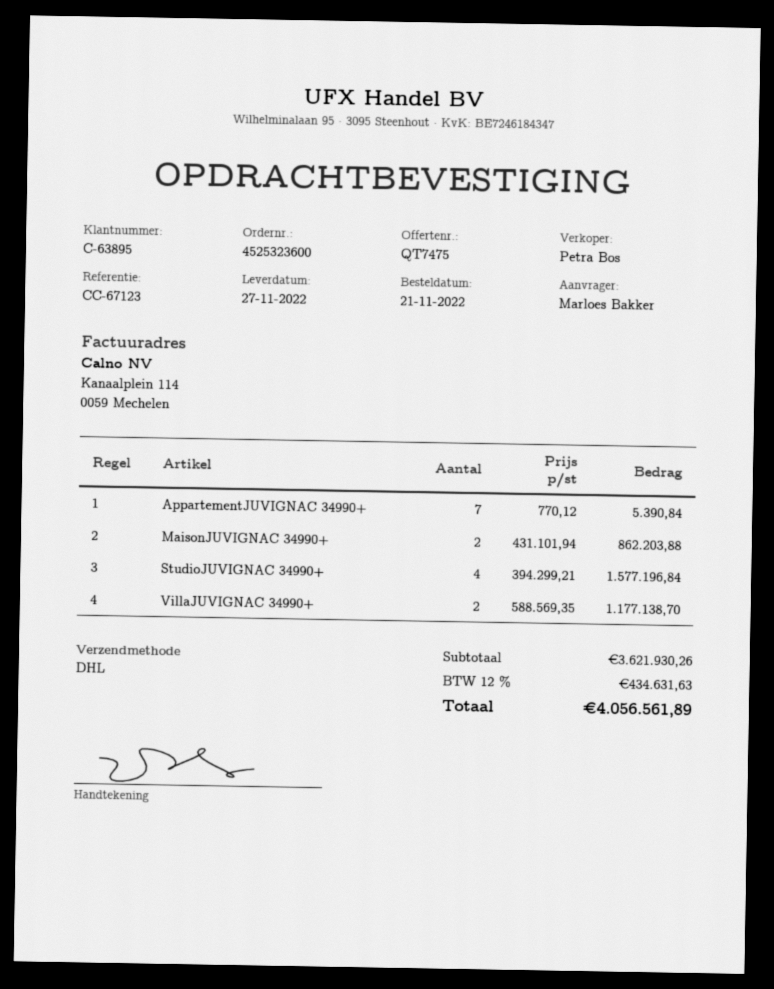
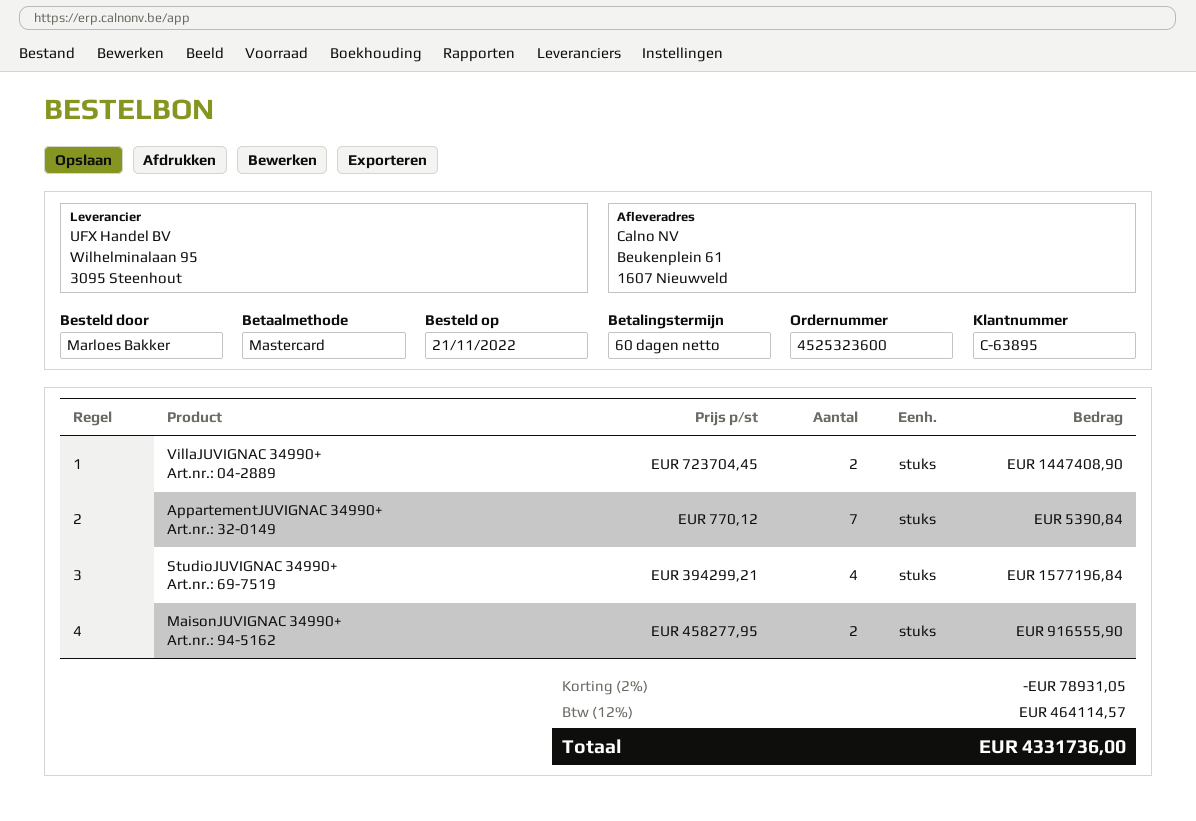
MaisonJUVIGNAC 34990+: 2 x 431101.94 = 862203.88 -> 2 x 458277.95 = 916555.90
VillaJUVIGNAC 34990+: 2 x 588569.35 = 1177138.70 -> 2 x 723704.45 = 1447408.90
discount: none -> 2% = 78931.05
tax: 12% = 434631.63 -> 12% = 464114.57
total: 4056561.89 -> 4331736.00

